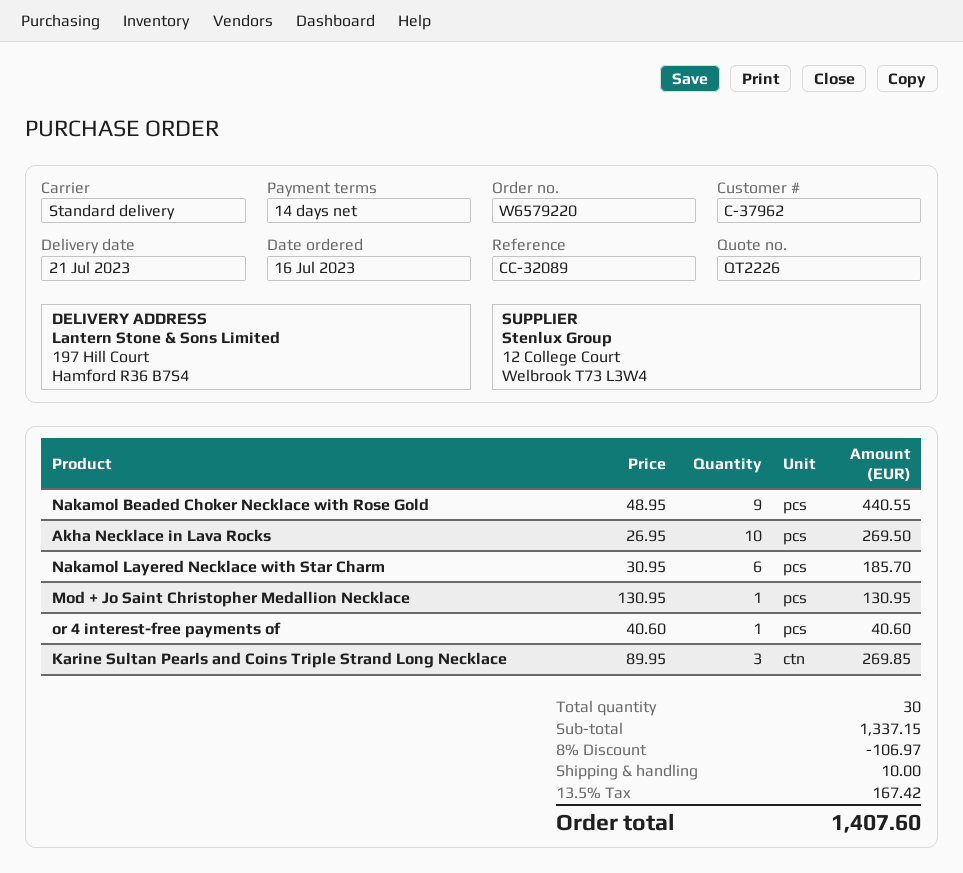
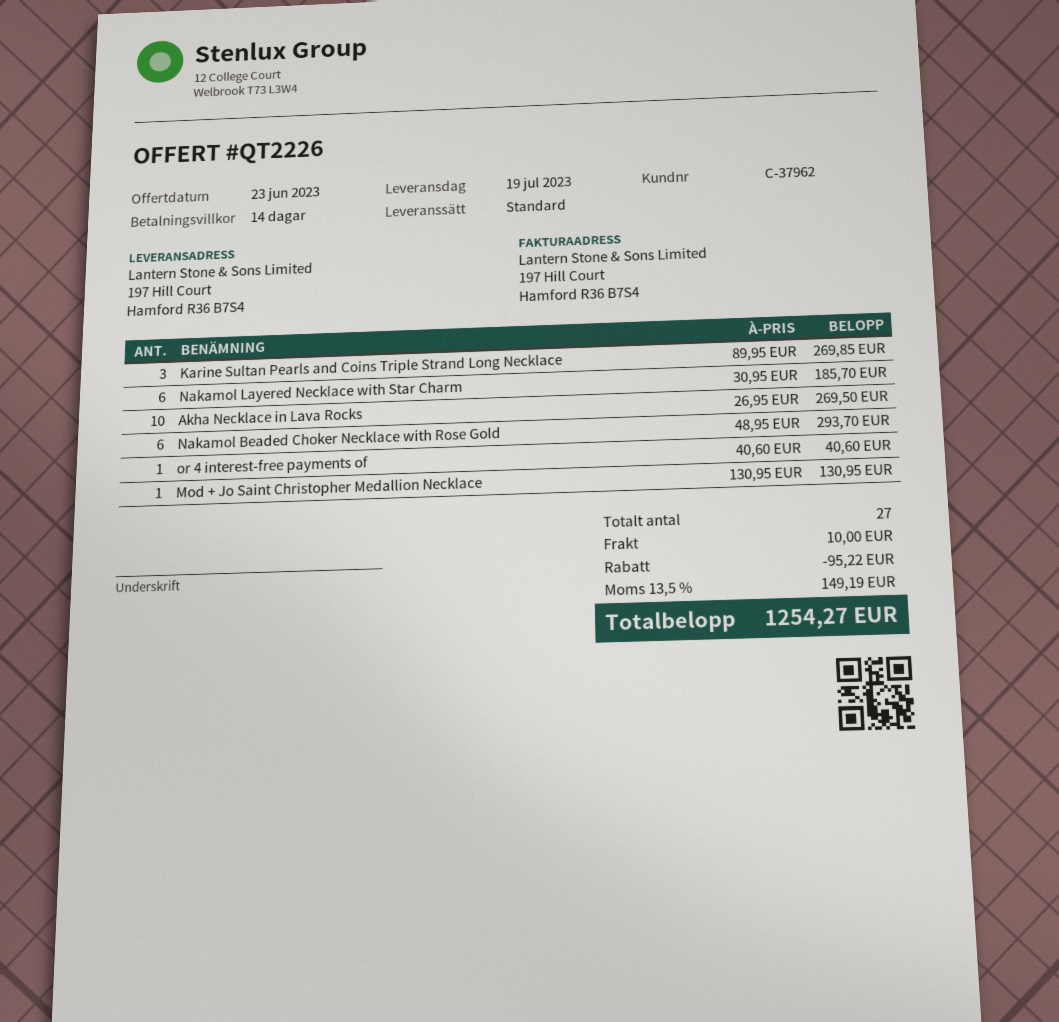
delivery date: 2023-07-21 -> 2023-07-19
Nakamol Beaded Choker Necklace with Rose Gold: 9 x 48.95 = 440.55 -> 6 x 48.95 = 293.70
total quantity: 30 -> 27
discount: 106.97 -> 95.22
tax: 13.5% = 167.42 -> 13.5% = 149.19
total: 1407.60 -> 1254.27

